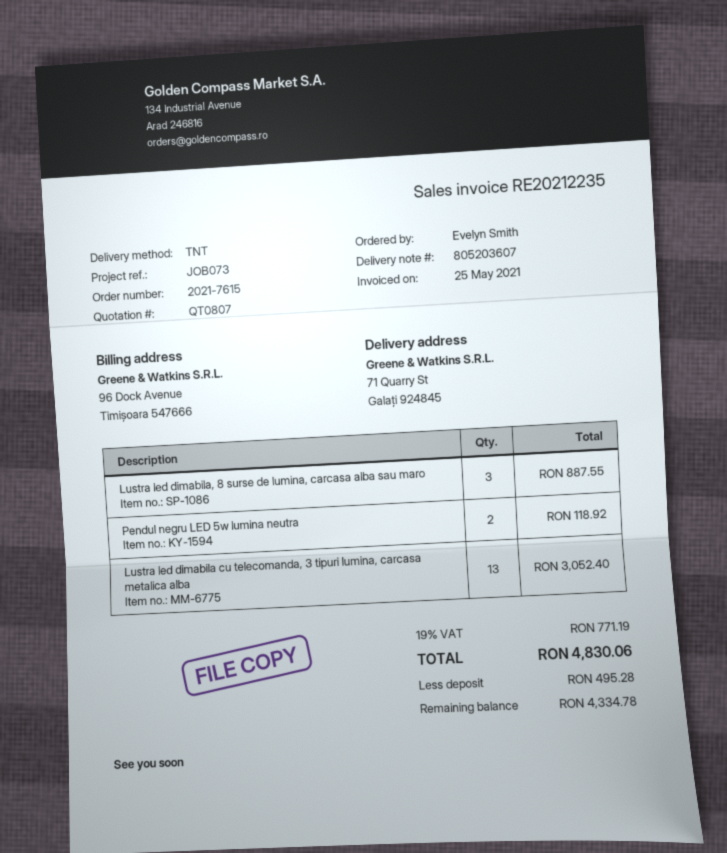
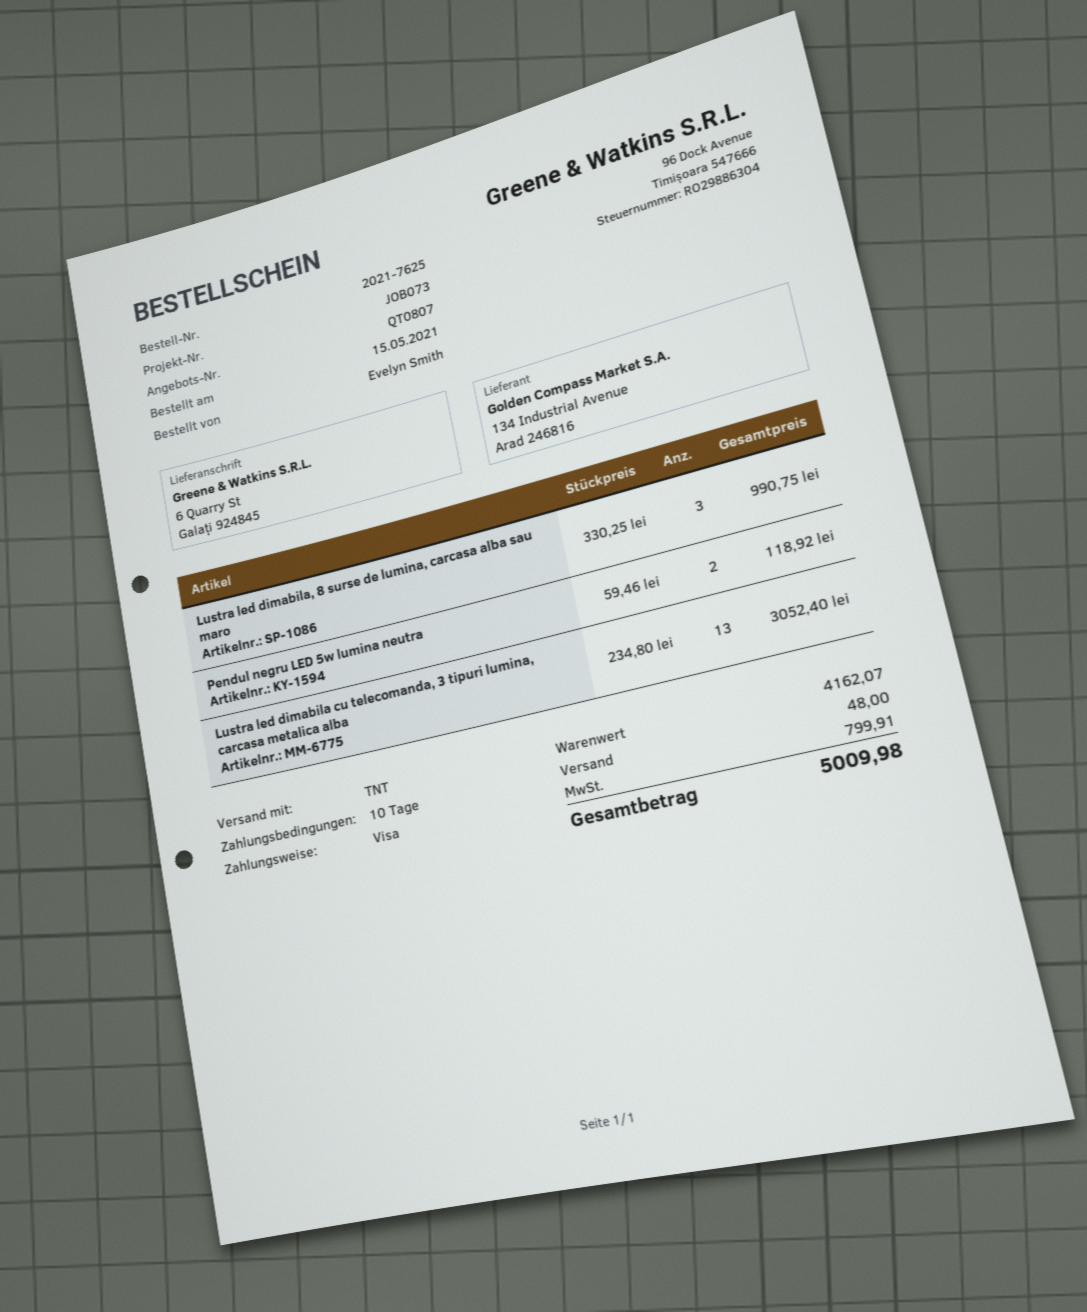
order number: 2021-7615 -> 2021-7625
ship to: 71 Quarry St, Galați 924845 -> 6 Quarry St, Galați 924845
Lustra led dimabila, 8 surse de lumina, carcasa alba sau maro: 3 for 887.55 -> 3 for 990.75
shipping: none -> 48.00
tax: 771.19 -> 799.91
total: 4830.06 -> 5009.98

